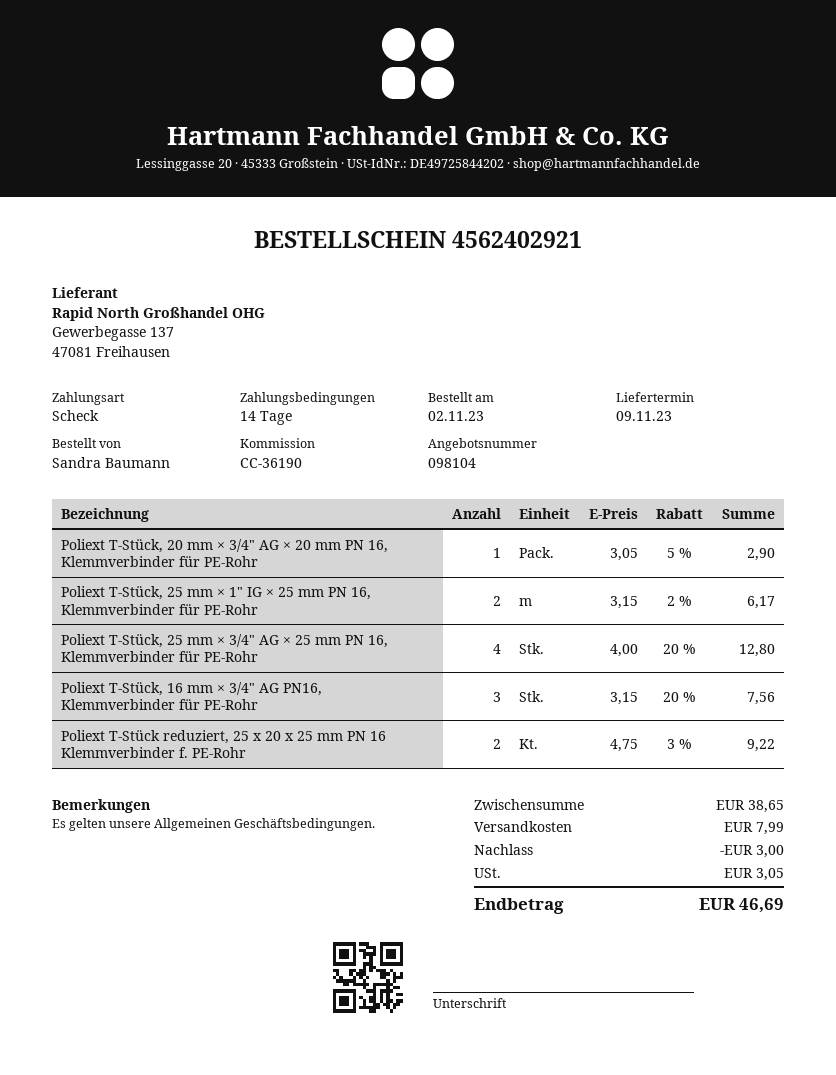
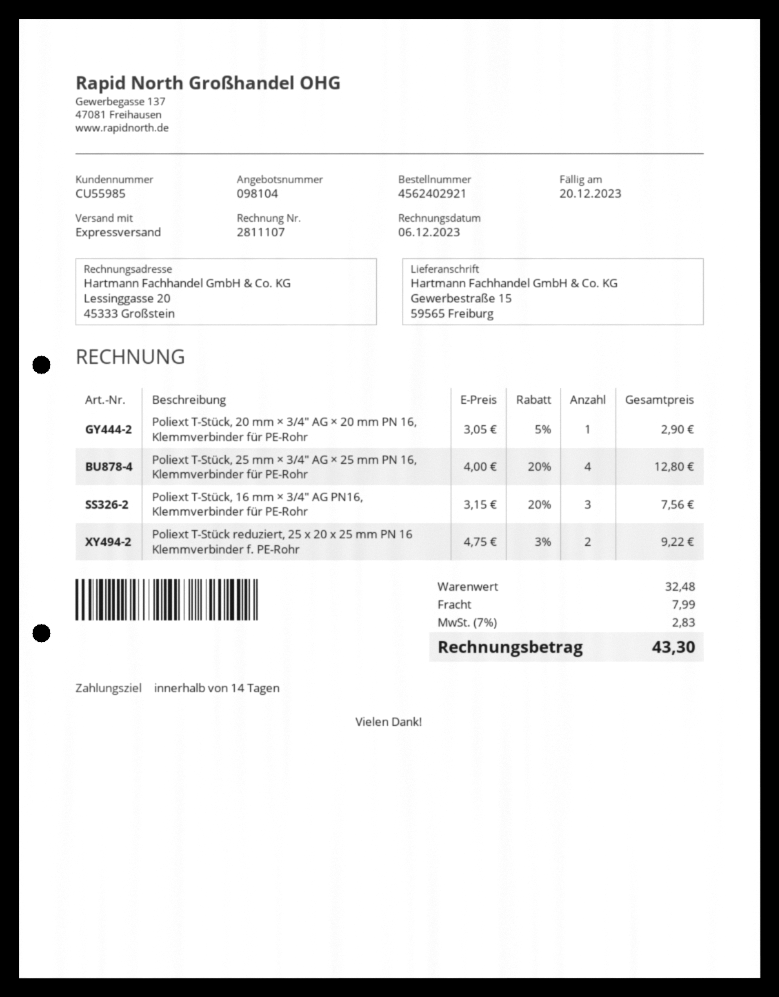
Poliext T-Stück, 25 mm × 1" IG × 25 mm PN 16, Klemmverbinder für PE-Rohr: 2 x 3.15 - 2% = 6.17 -> none
subtotal: 38.65 -> 32.48
discount: 3.00 -> none
tax: 3.05 -> 2.83
total: 46.69 -> 43.30

